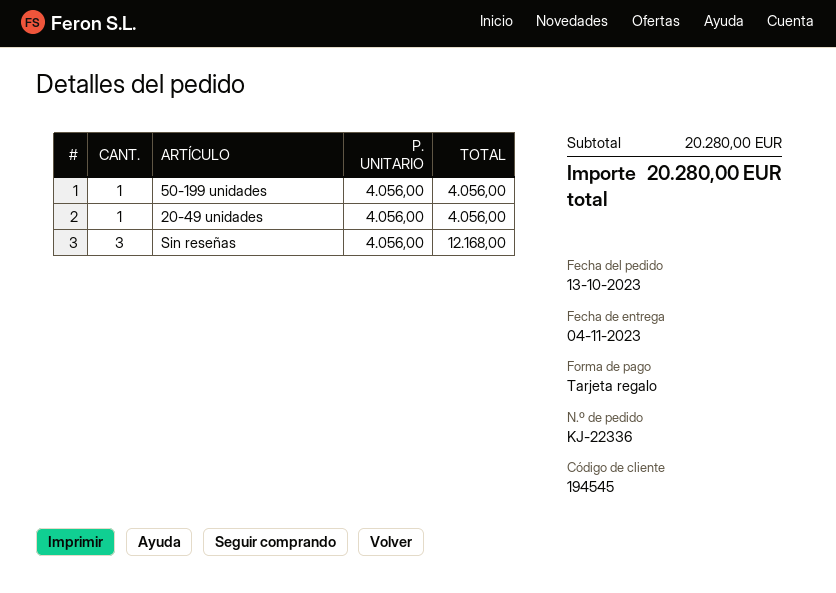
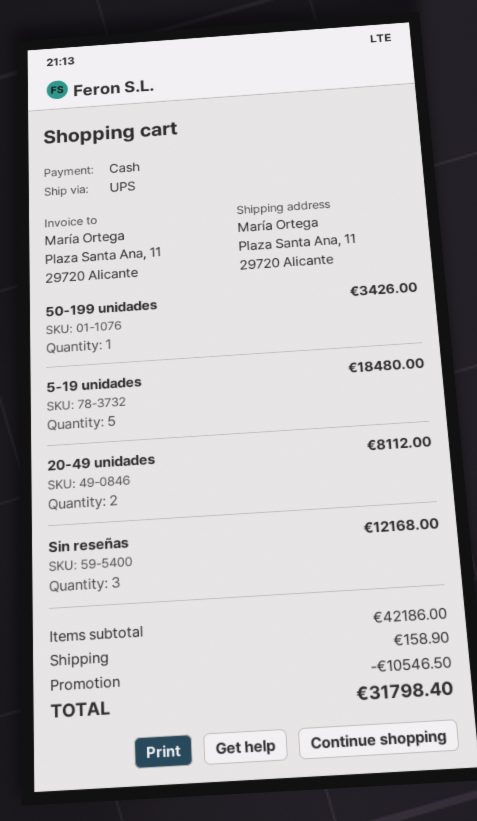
payment method: gift card -> cash
50-199 unidades: 1 for 4056.00 -> 1 for 3426.00
20-49 unidades: 1 for 4056.00 -> 2 for 8112.00
5-19 unidades: none -> 5 for 18480.00
subtotal: 20280.00 -> 42186.00
discount: none -> 10546.50
shipping: none -> 158.90
total: 20280.00 -> 31798.40

